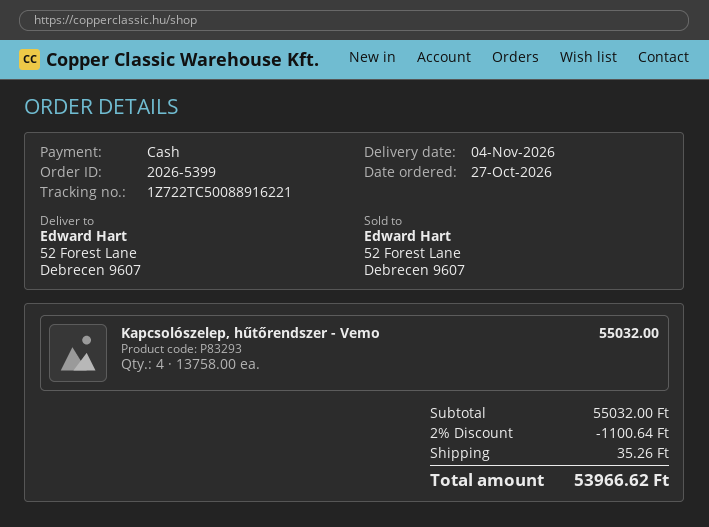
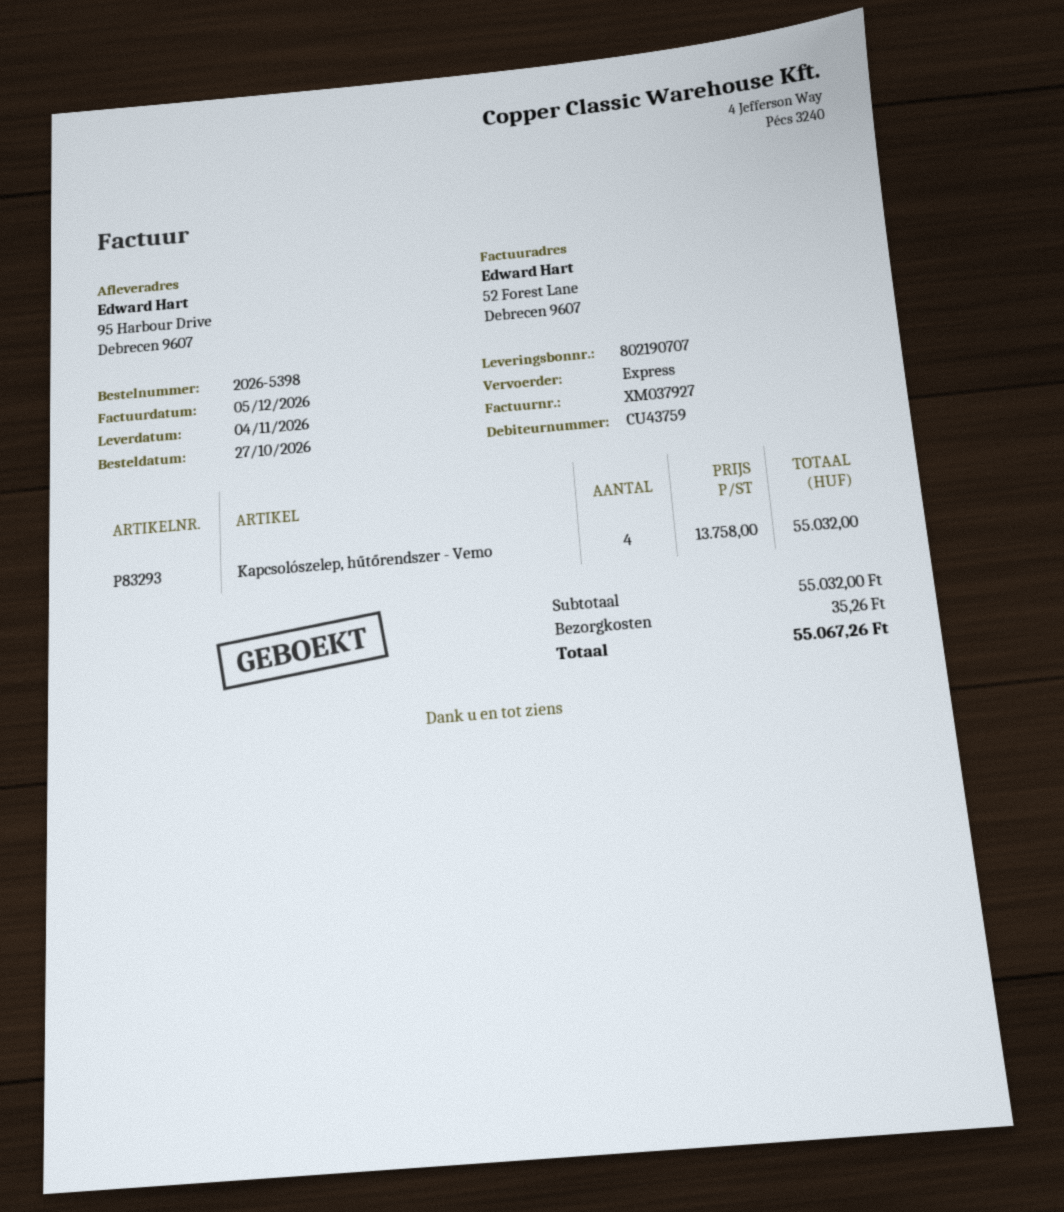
order number: 2026-5399 -> 2026-5398
ship to: 52 Forest Lane, Debrecen 9607 -> 95 Harbour Drive, Debrecen 9607
discount: 2% = 1100.64 -> none
total: 53966.62 -> 55067.26

